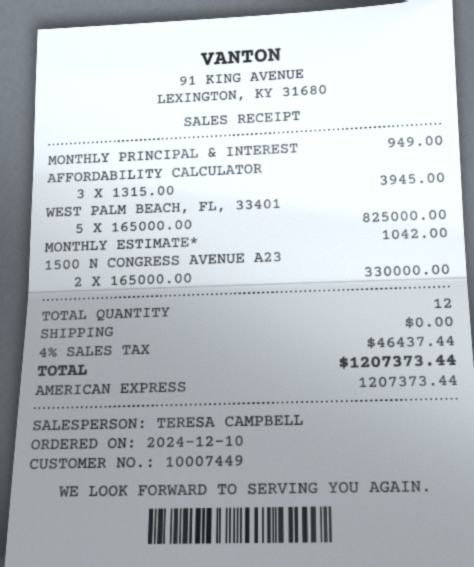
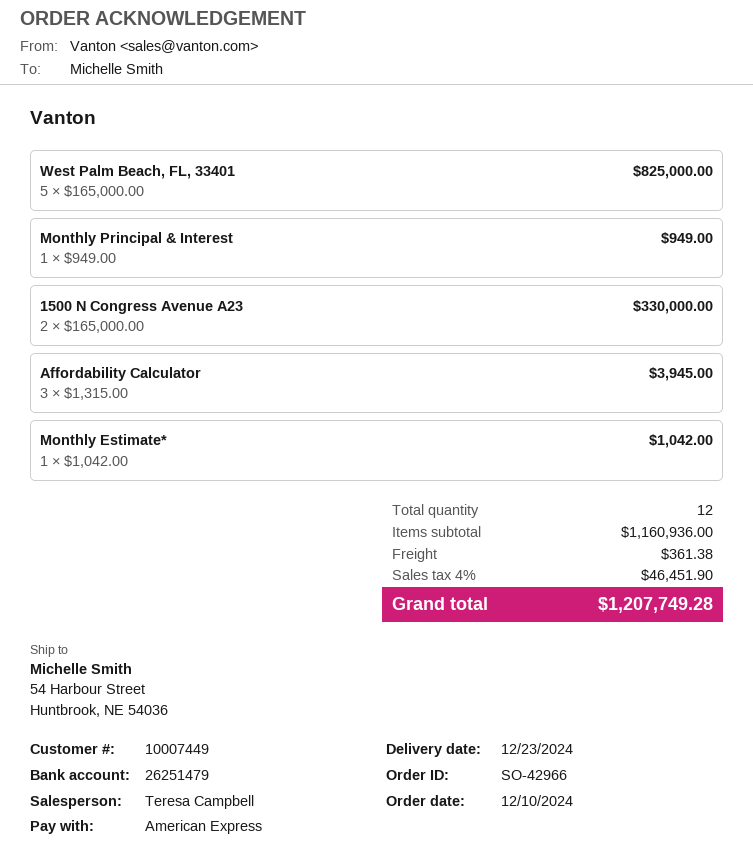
shipping: 0.00 -> 361.38
tax: 4% = 46437.44 -> 4% = 46451.90
total: 1207373.44 -> 1207749.28

